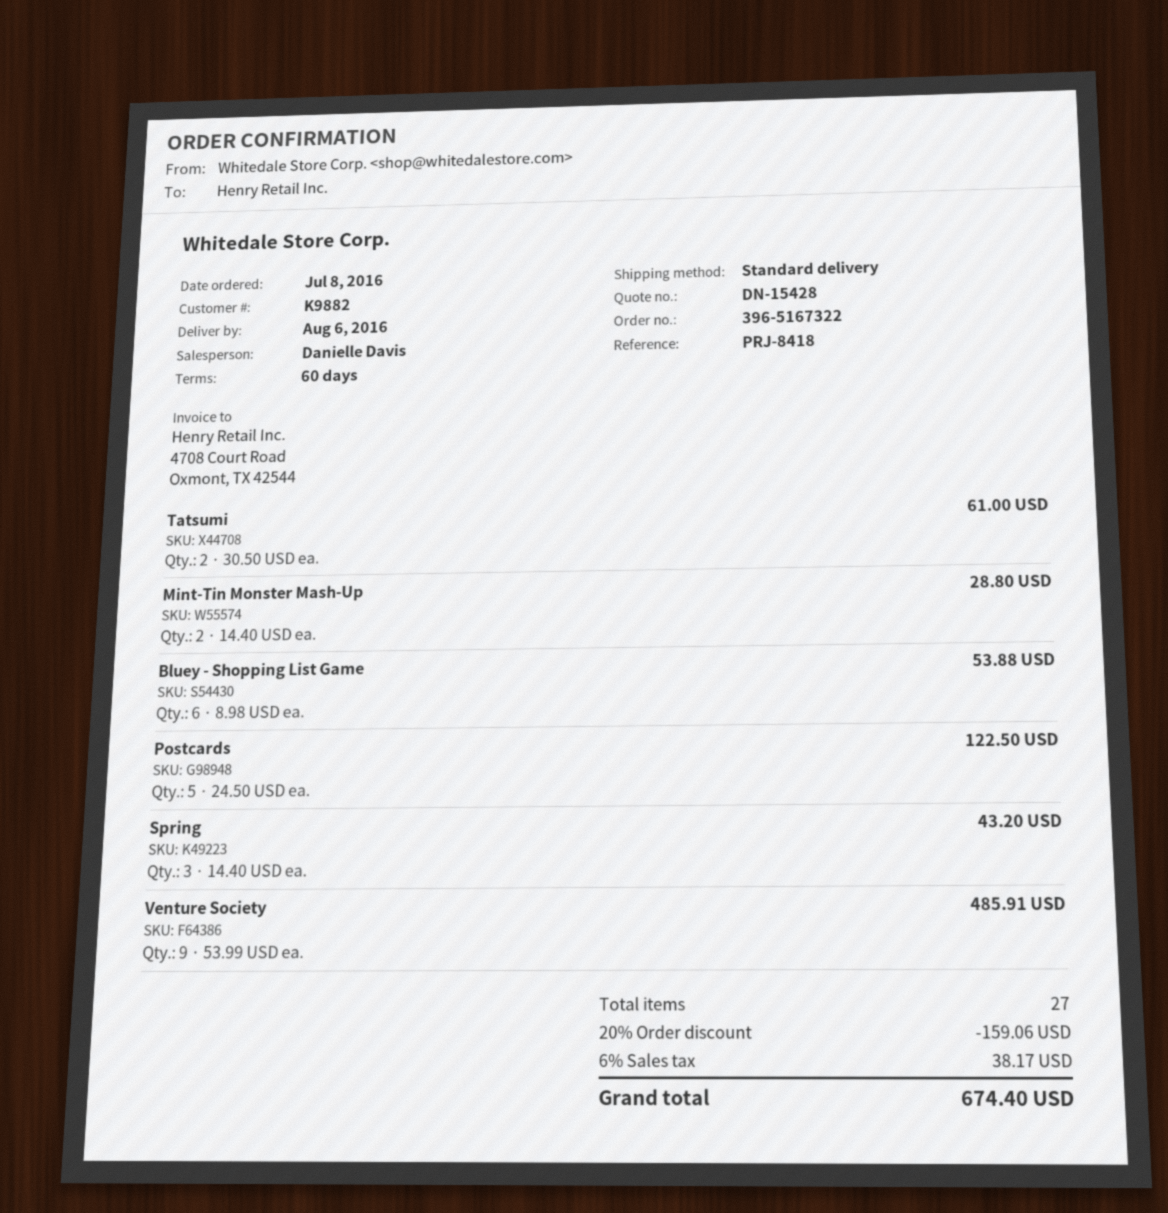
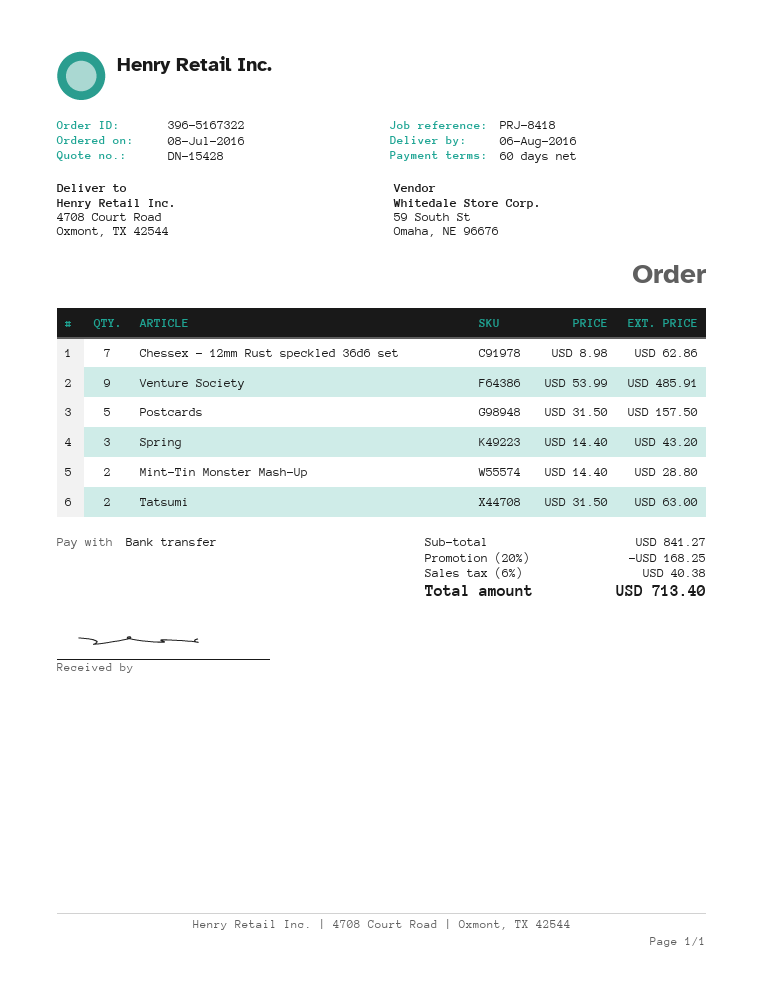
Tatsumi: 2 x 30.50 = 61.00 -> 2 x 31.50 = 63.00
Bluey - Shopping List Game: 6 x 8.98 = 53.88 -> none
Postcards: 5 x 24.50 = 122.50 -> 5 x 31.50 = 157.50
Chessex - 12mm Rust speckled 36d6 set: none -> 7 x 8.98 = 62.86
discount: 20% = 159.06 -> 20% = 168.25
tax: 6% = 38.17 -> 6% = 40.38
total: 674.40 -> 713.40

